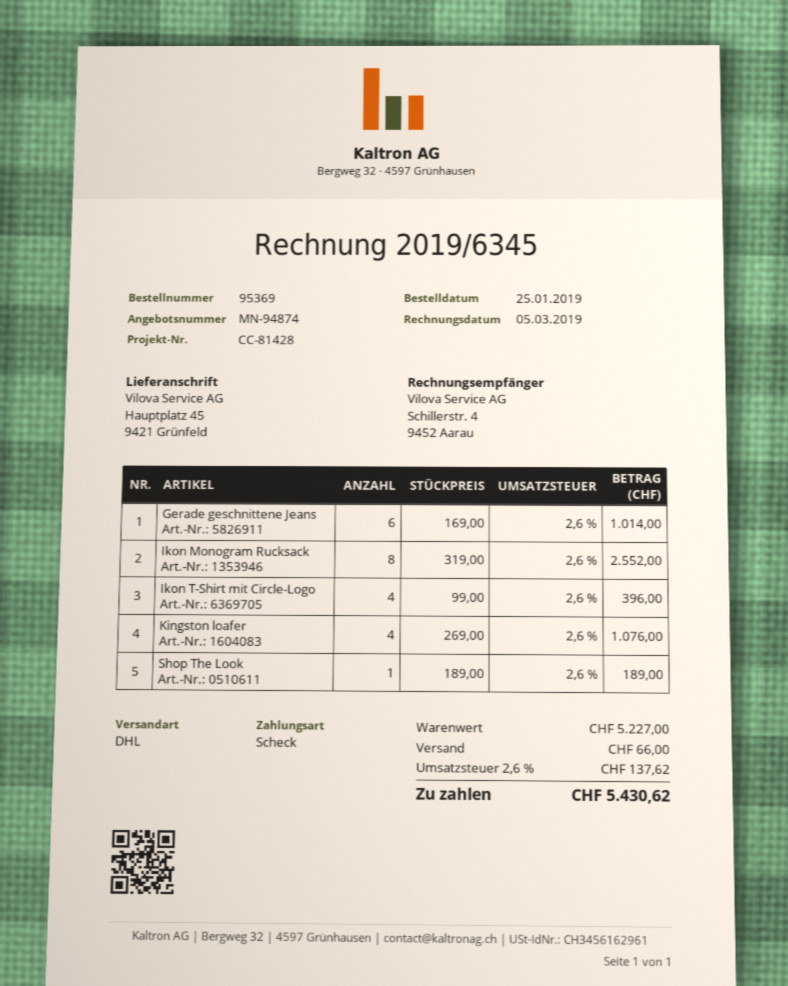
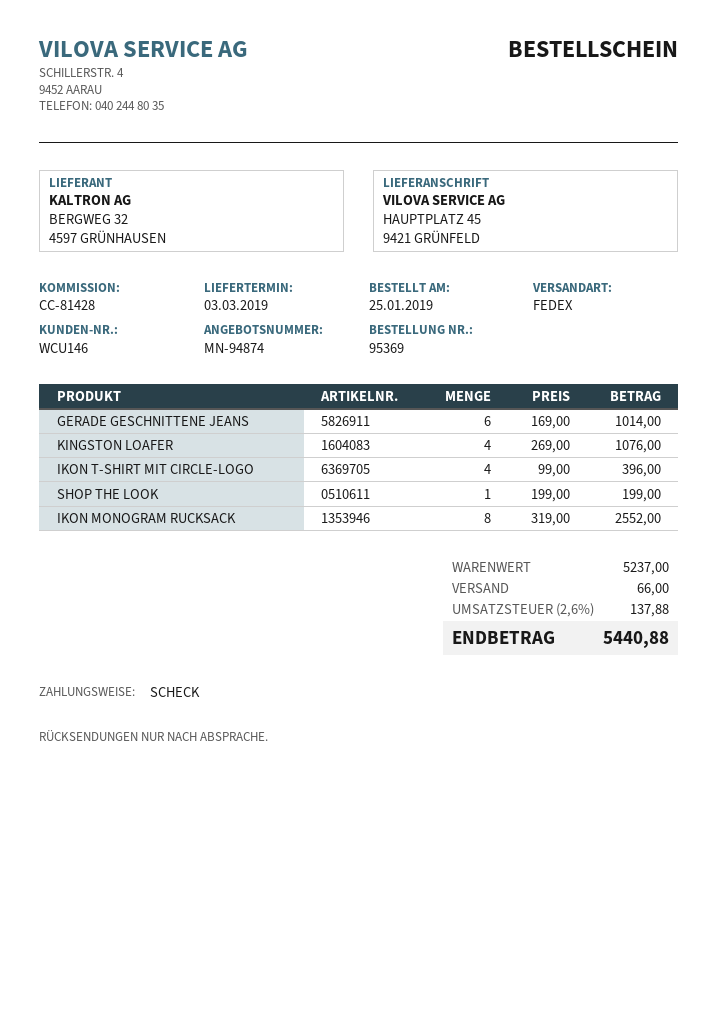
shipping method: DHL -> FedEx
Shop The Look: 1 x 189.00 = 189.00 -> 1 x 199.00 = 199.00
subtotal: 5227.00 -> 5237.00
tax: 2.6% = 137.62 -> 2.6% = 137.88
total: 5430.62 -> 5440.88

